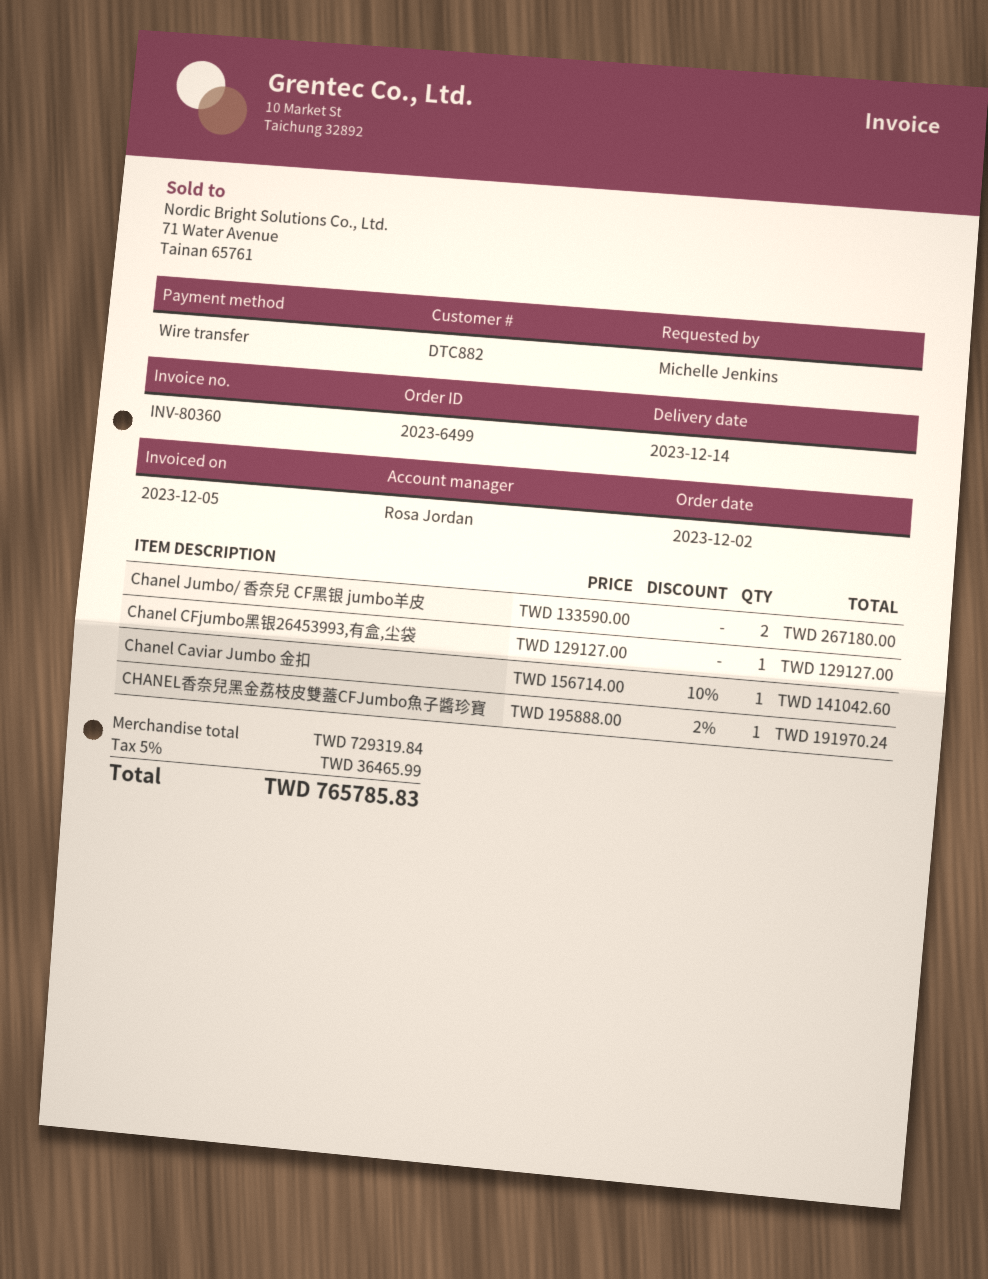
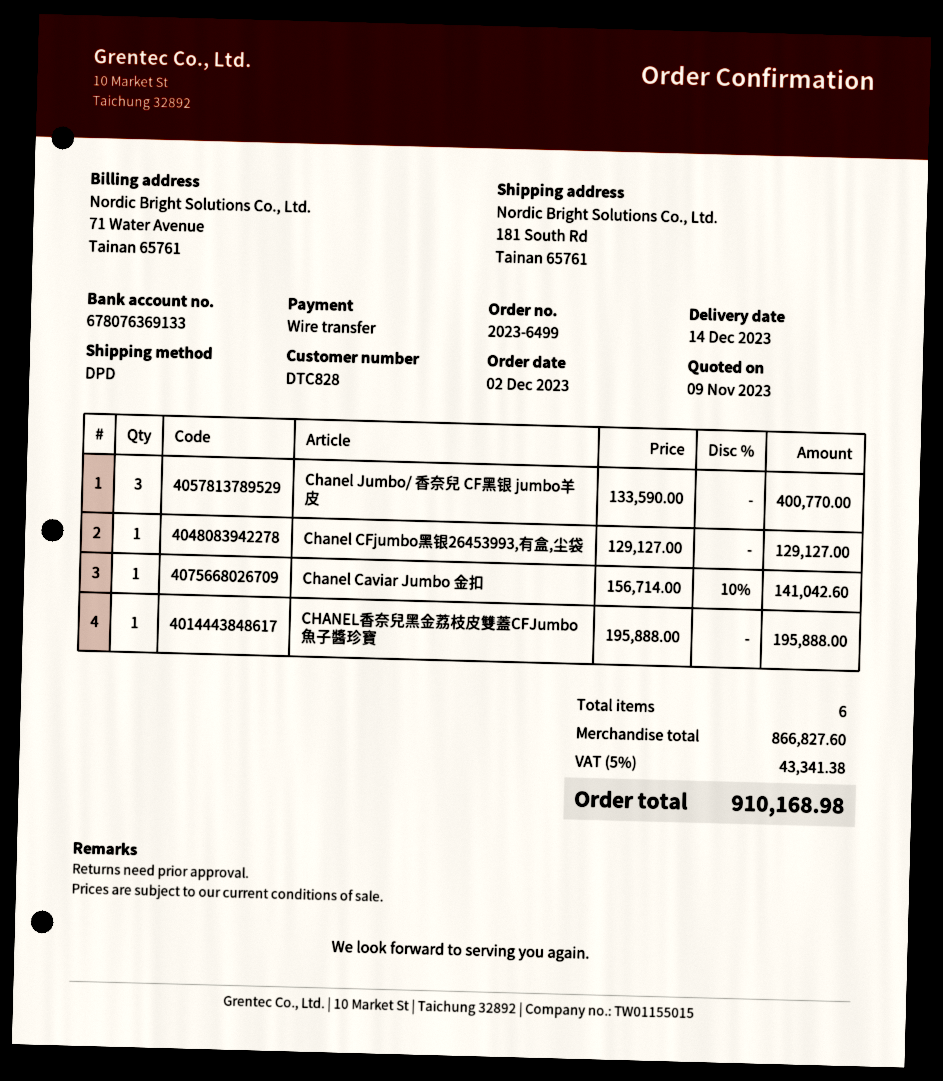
customer number: DTC882 -> DTC828
Chanel Jumbo/ 香奈兒 CF黑银 jumbo羊皮: 2 x 133590.00 = 267180.00 -> 3 x 133590.00 = 400770.00
CHANEL香奈兒黑金荔枝皮雙蓋CFJumbo魚子醬珍寶: 1 x 195888.00 - 2% = 191970.24 -> 1 x 195888.00 = 195888.00
subtotal: 729319.84 -> 866827.60
tax: 5% = 36465.99 -> 5% = 43341.38
total: 765785.83 -> 910168.98

